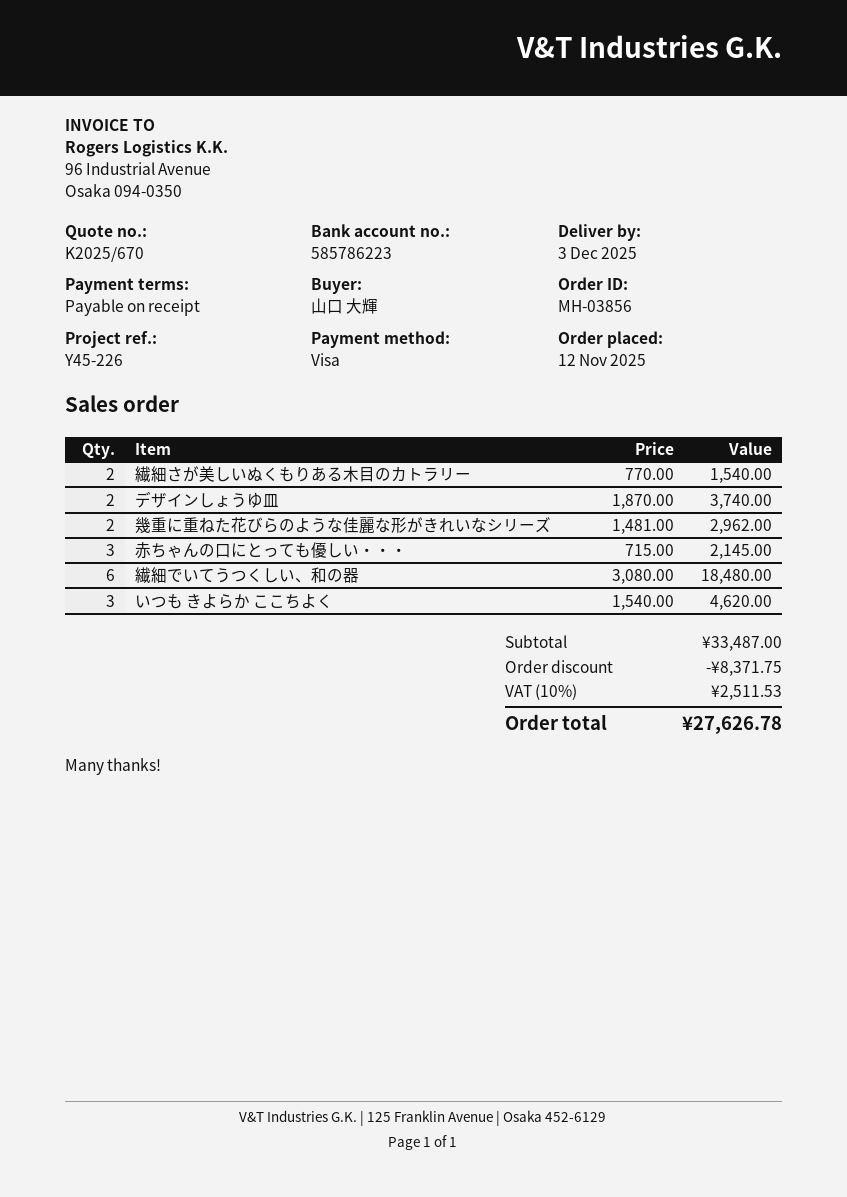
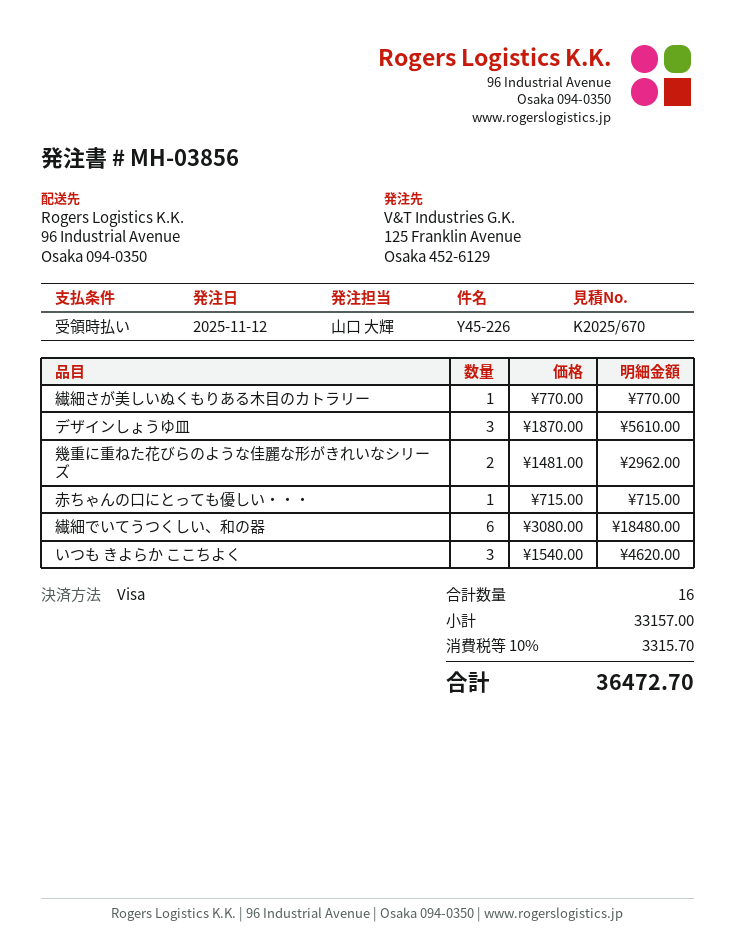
繊細さが美しいぬくもりある木目のカトラリー: 2 x 770.00 = 1540.00 -> 1 x 770.00 = 770.00
デザインしょうゆ皿: 2 x 1870.00 = 3740.00 -> 3 x 1870.00 = 5610.00
赤ちゃんの口にとっても優しい・・・: 3 x 715.00 = 2145.00 -> 1 x 715.00 = 715.00
subtotal: 33487.00 -> 33157.00
discount: 8371.75 -> none
tax: 10% = 2511.53 -> 10% = 3315.70
total: 27626.78 -> 36472.70

